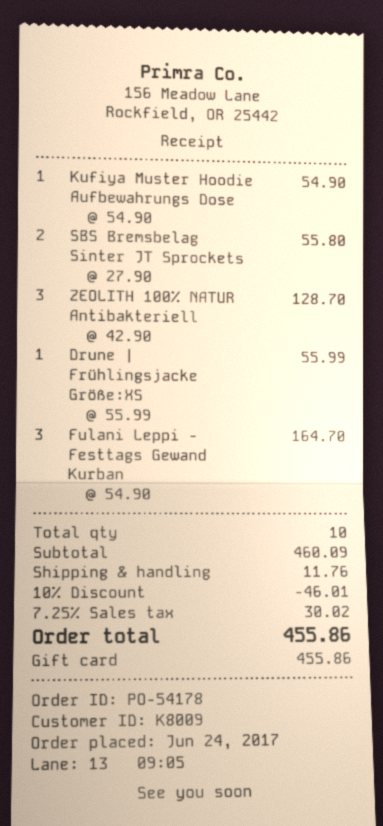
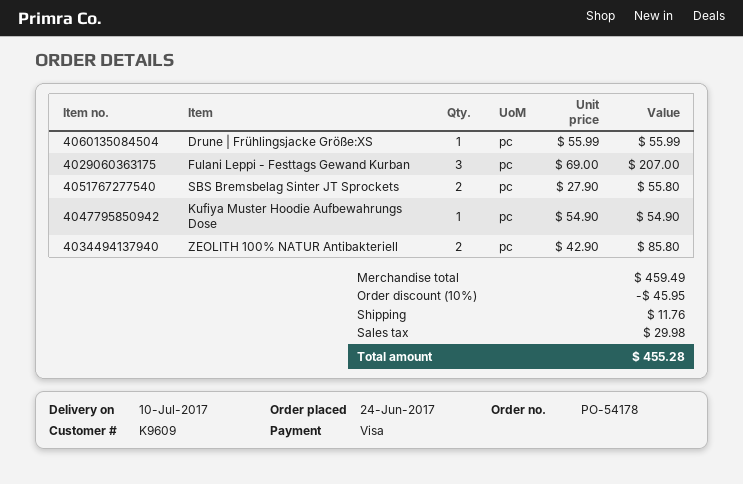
customer number: K8009 -> K9609
payment method: gift card -> Visa
ZEOLITH 100% NATUR Antibakteriell: 3 x 42.90 = 128.70 -> 2 x 42.90 = 85.80
Fulani Leppi - Festtags Gewand Kurban: 3 x 54.90 = 164.70 -> 3 x 69.00 = 207.00
subtotal: 460.09 -> 459.49
discount: 10% = 46.01 -> 10% = 45.95
tax: 30.02 -> 29.98
total: 455.86 -> 455.28

